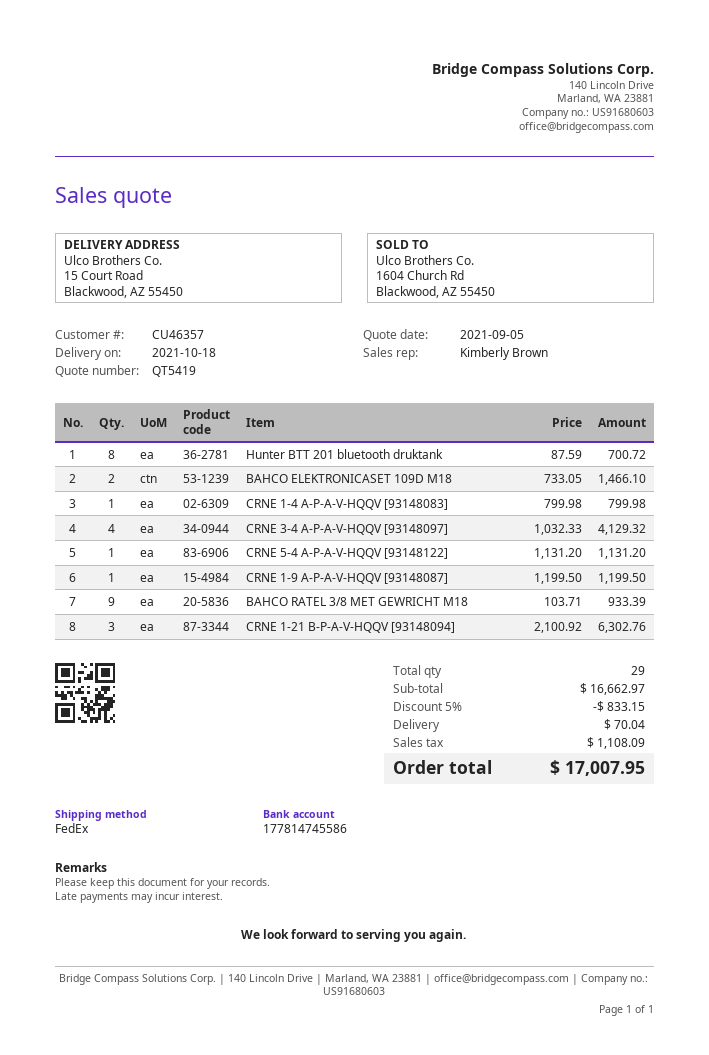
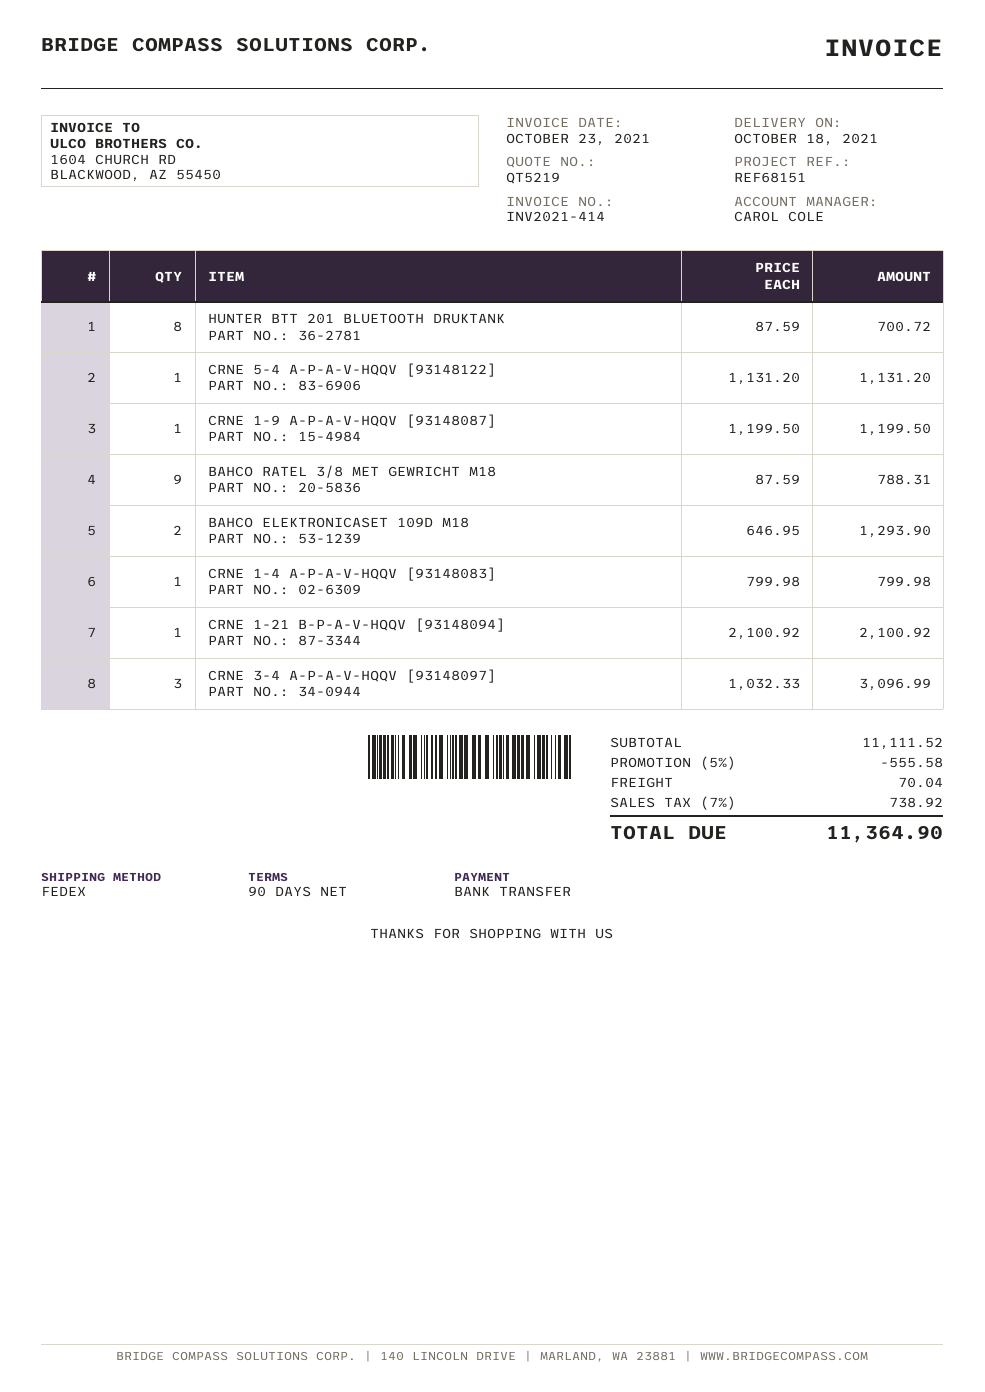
quote number: QT5419 -> QT5219
sales rep: Kimberly Brown -> CAROL COLE
BAHCO ELEKTRONICASET 109D M18: 2 x 733.05 = 1466.10 -> 2 x 646.95 = 1293.90
CRNE 3-4 A-P-A-V-HQQV [93148097]: 4 x 1032.33 = 4129.32 -> 3 x 1032.33 = 3096.99
BAHCO RATEL 3/8 MET GEWRICHT M18: 9 x 103.71 = 933.39 -> 9 x 87.59 = 788.31
CRNE 1-21 B-P-A-V-HQQV [93148094]: 3 x 2100.92 = 6302.76 -> 1 x 2100.92 = 2100.92
subtotal: 16662.97 -> 11111.52
discount: 5% = 833.15 -> 5% = 555.58
tax: 1108.09 -> 738.92
total: 17007.95 -> 11364.90

